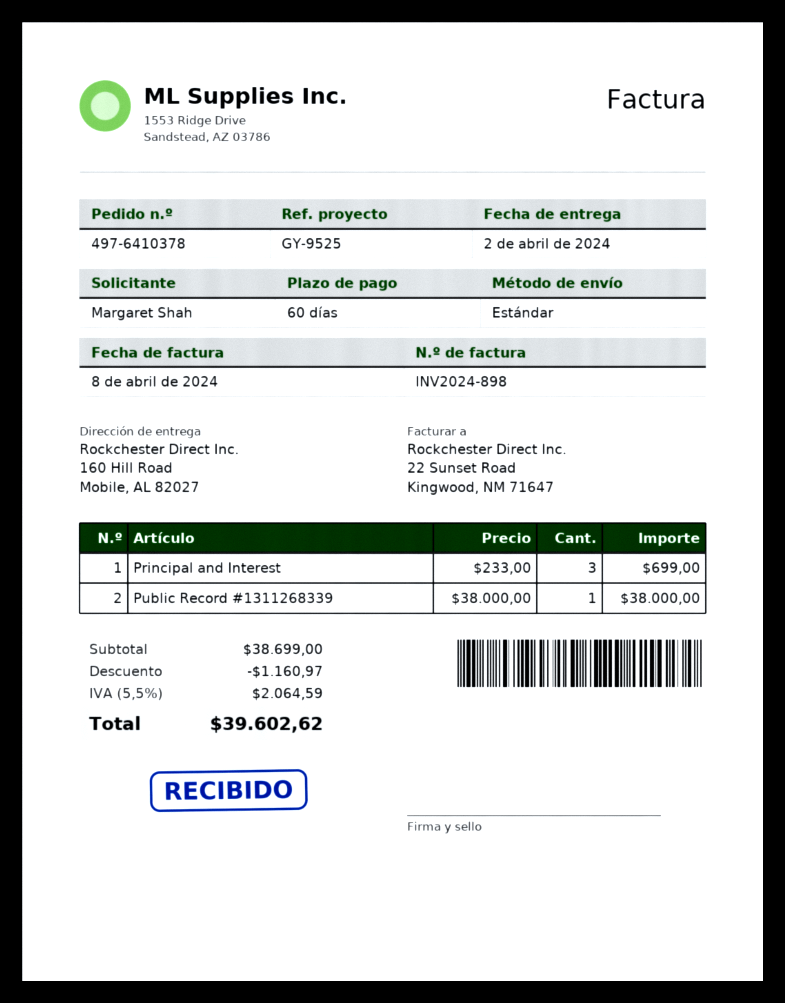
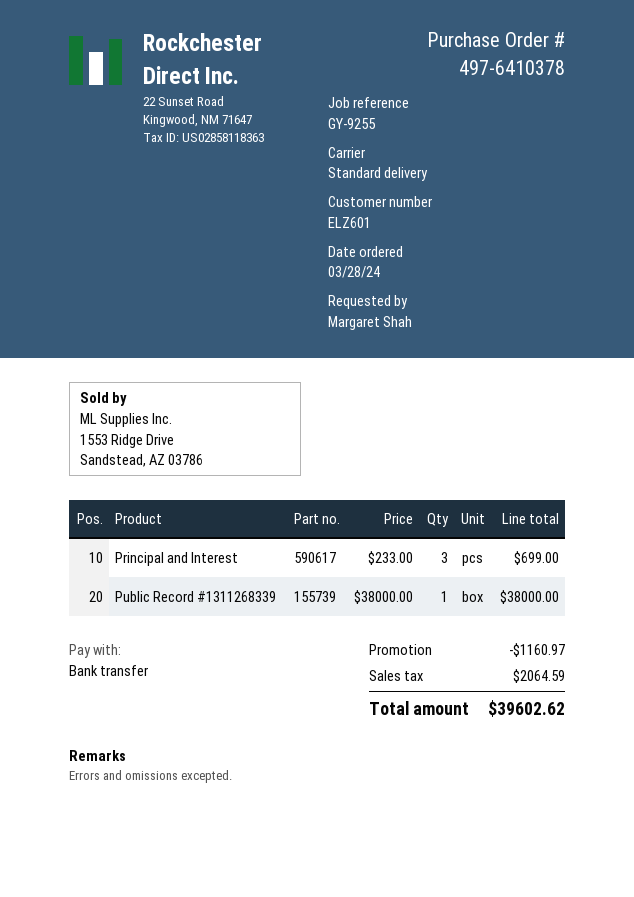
reference: GY-9525 -> GY-9255

